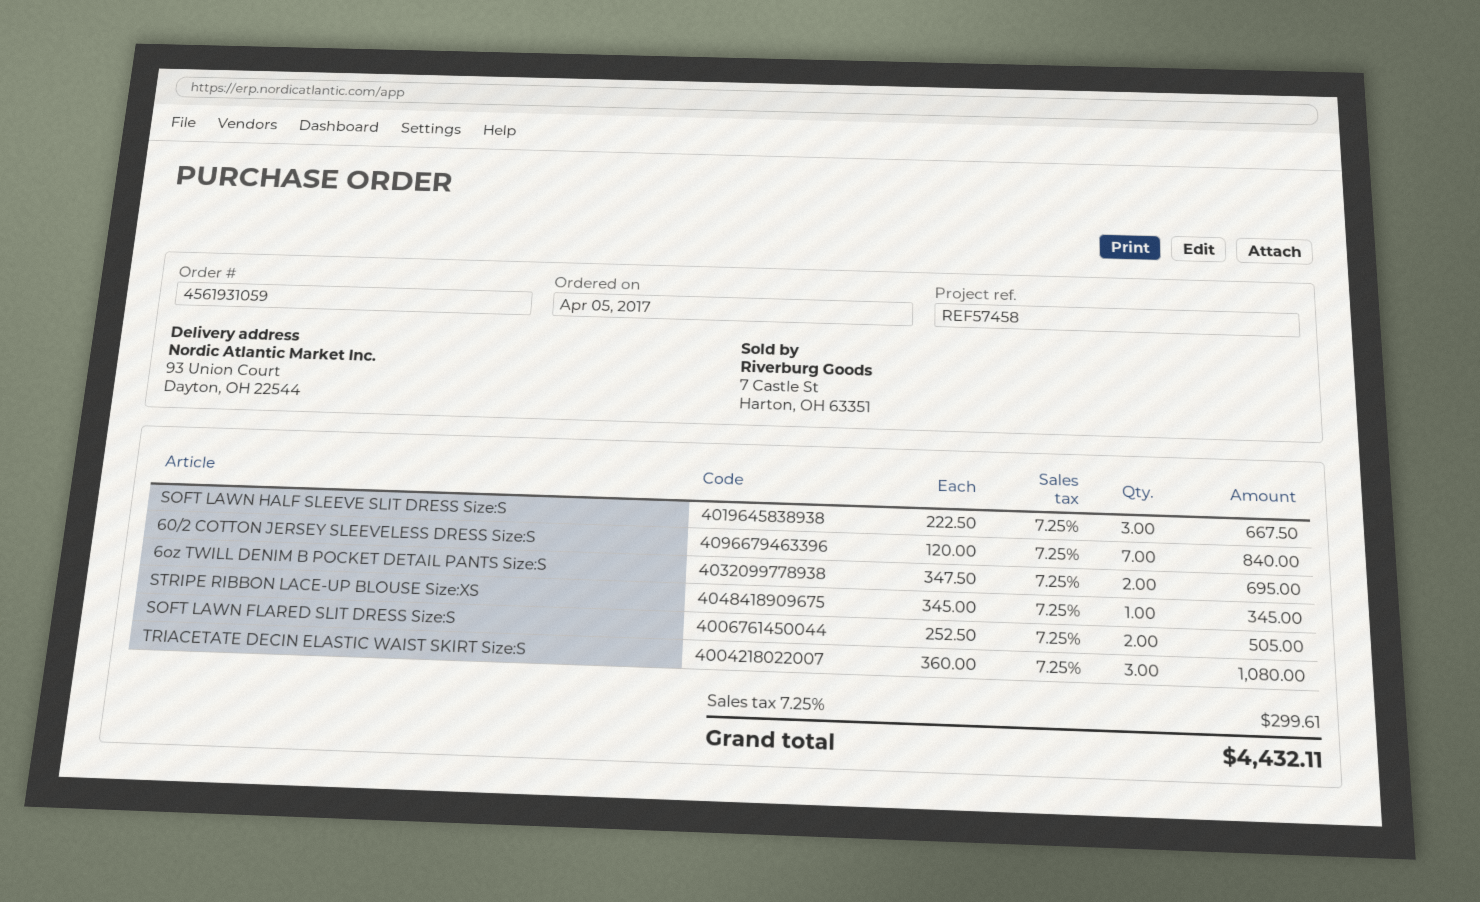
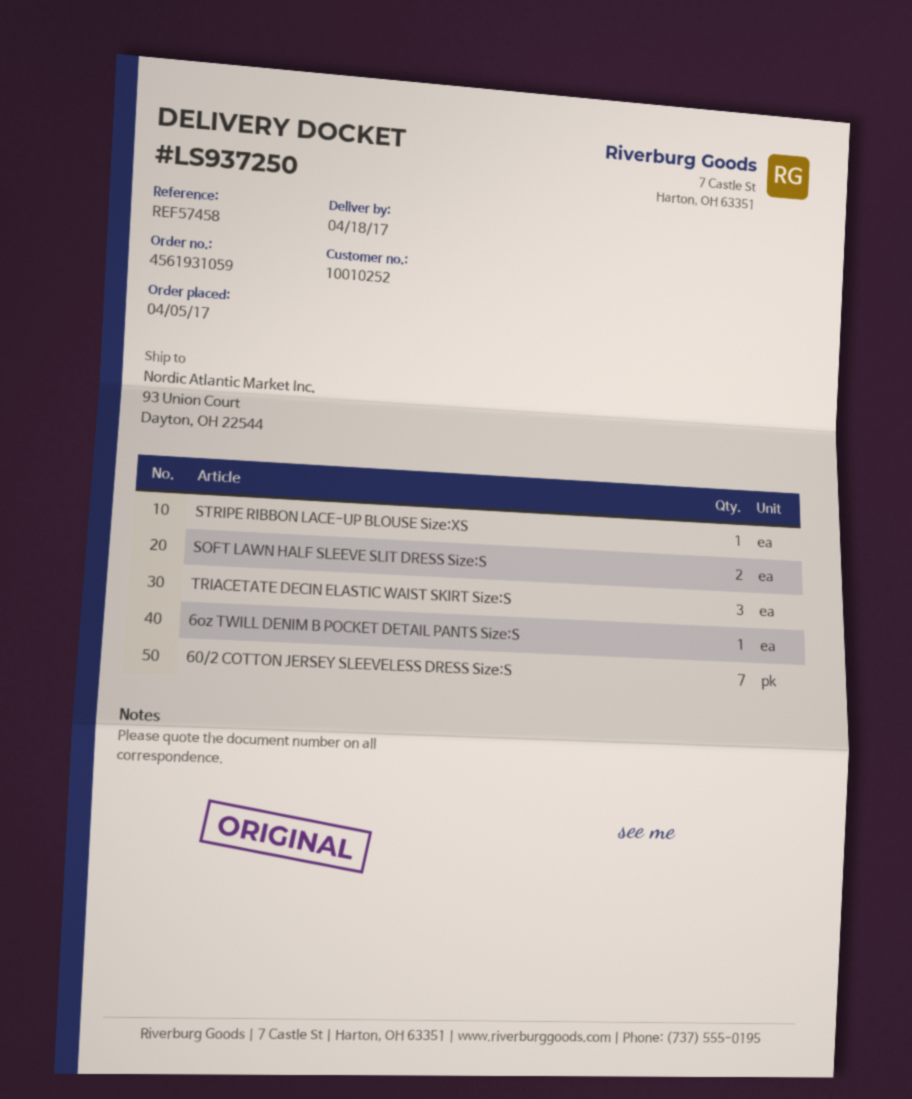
SOFT LAWN HALF SLEEVE SLIT DRESS Size:S: 3 -> 2
6oz TWILL DENIM B POCKET DETAIL PANTS Size:S: 2 -> 1
SOFT LAWN FLARED SLIT DRESS Size:S: 2 -> none

